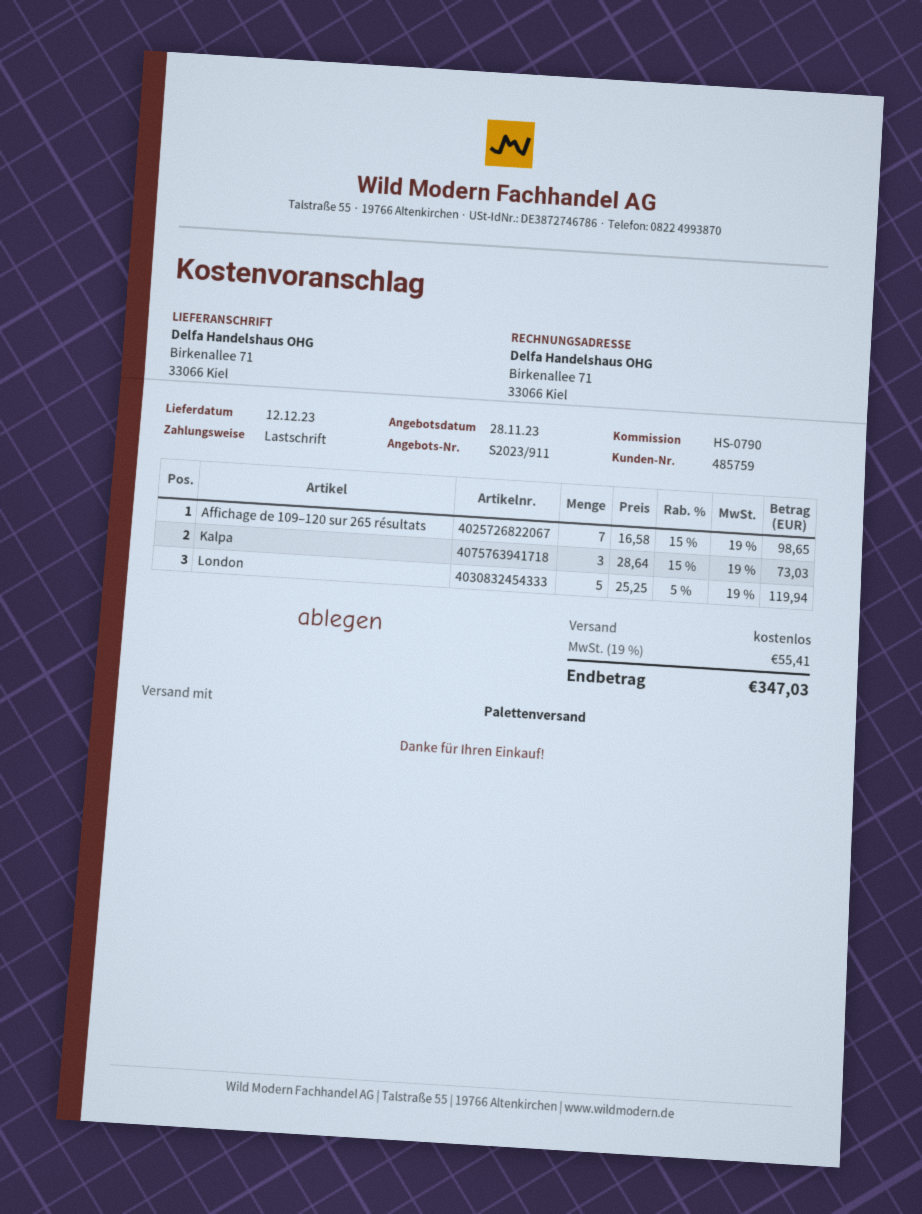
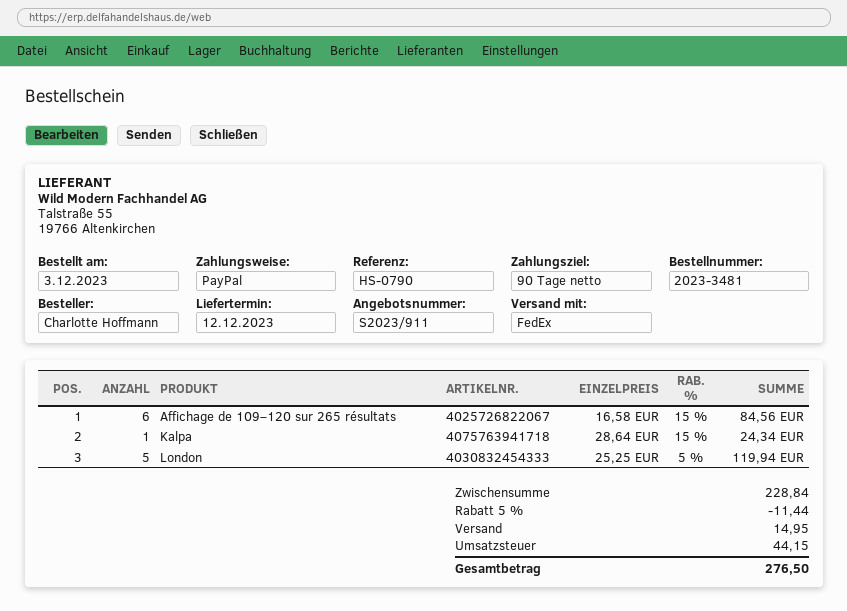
payment method: direct debit -> PayPal
shipping method: pallet freight -> FedEx
Affichage de 109–120 sur 265 résultats: 7 x 16.58 - 15% = 98.65 -> 6 x 16.58 - 15% = 84.56
Kalpa: 3 x 28.64 - 15% = 73.03 -> 1 x 28.64 - 15% = 24.34
discount: none -> 5% = 11.44
shipping: 0.00 -> 14.95
tax: 55.41 -> 44.15
total: 347.03 -> 276.50

